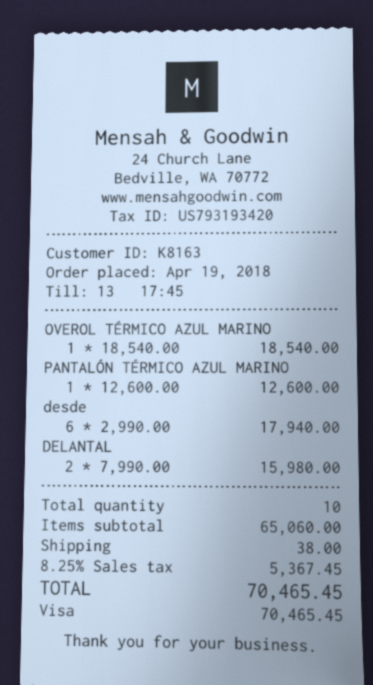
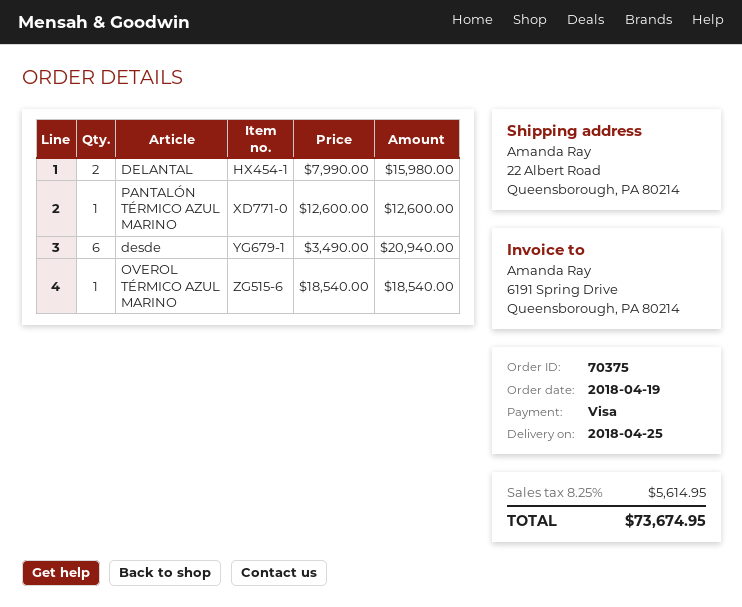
desde: 6 x 2990.00 = 17940.00 -> 6 x 3490.00 = 20940.00
shipping: 38.00 -> none
tax: 8.25% = 5367.45 -> 8.25% = 5614.95
total: 70465.45 -> 73674.95

